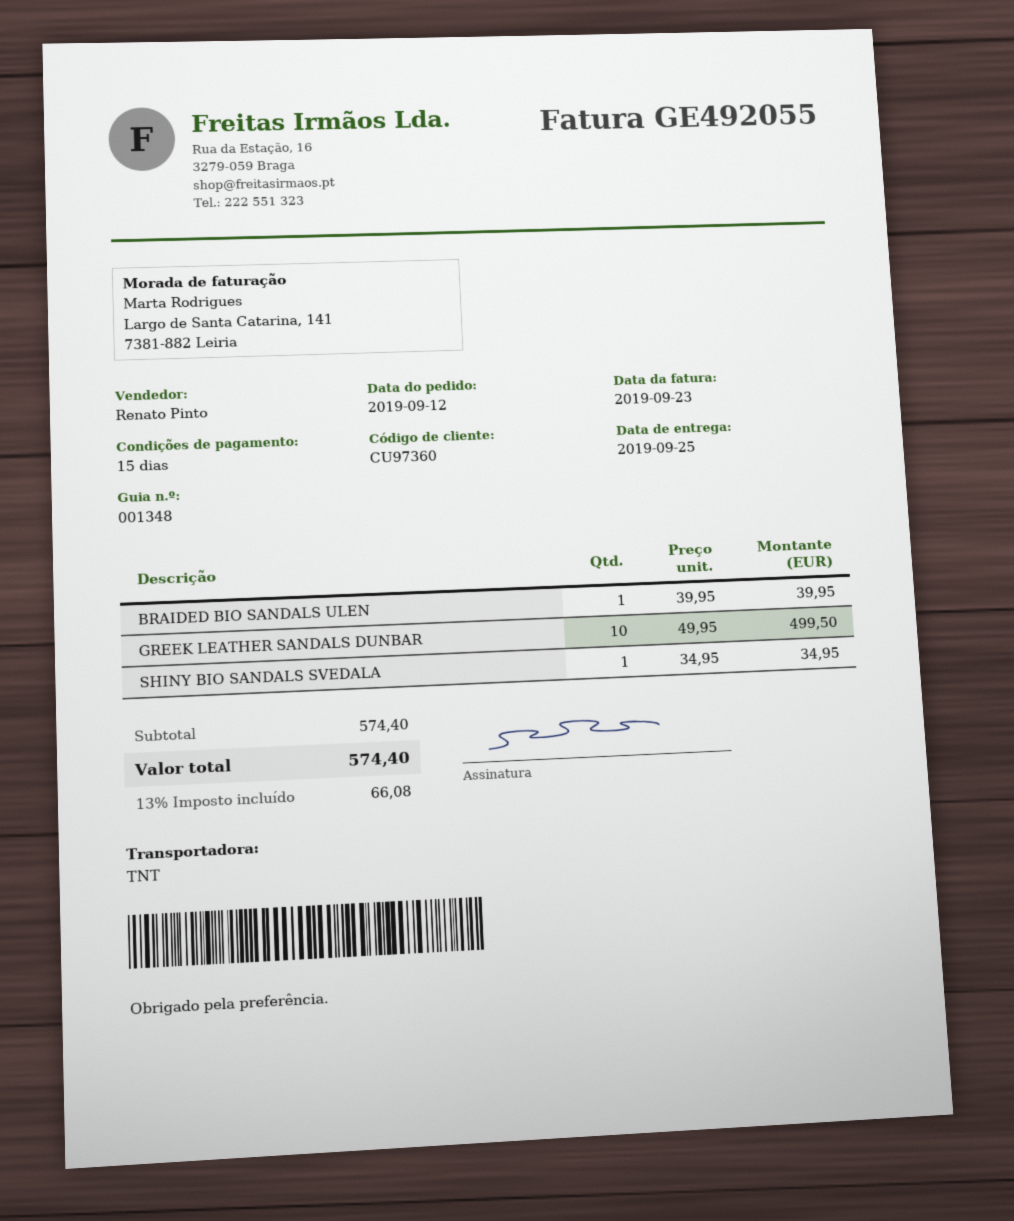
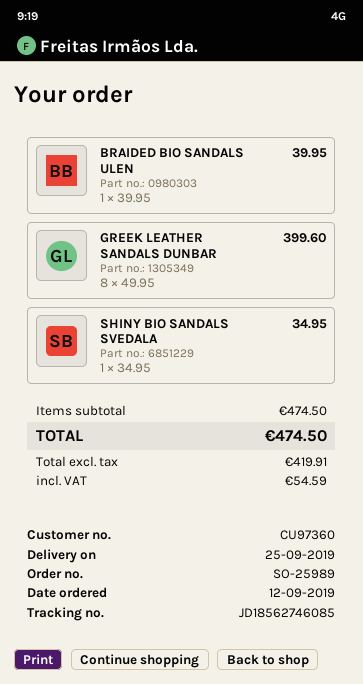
GREEK LEATHER SANDALS DUNBAR: 10 x 49.95 = 499.50 -> 8 x 49.95 = 399.60
subtotal: 574.40 -> 474.50
tax: 66.08 -> 54.59
total: 574.40 -> 474.50

